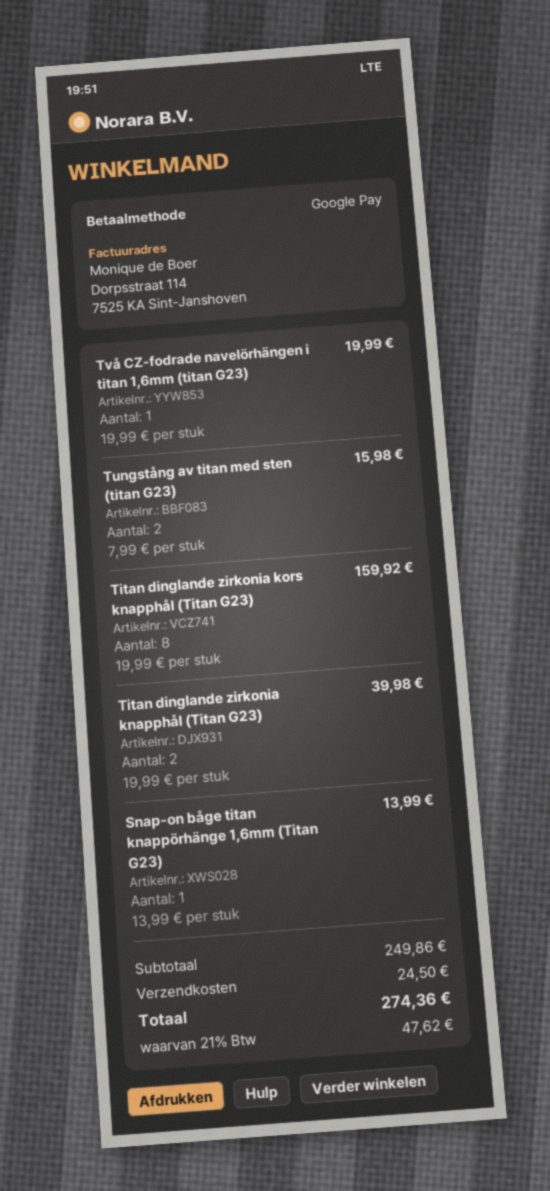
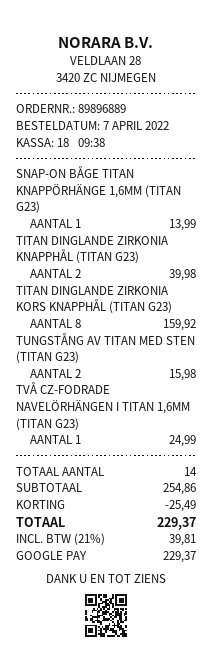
Två CZ-fodrade navelörhängen i titan 1,6mm (titan G23): 1 for 19.99 -> 1 for 24.99
subtotal: 249.86 -> 254.86
discount: none -> 25.49
shipping: 24.50 -> none
tax: 21% = 47.62 -> 21% = 39.81
total: 274.36 -> 229.37

